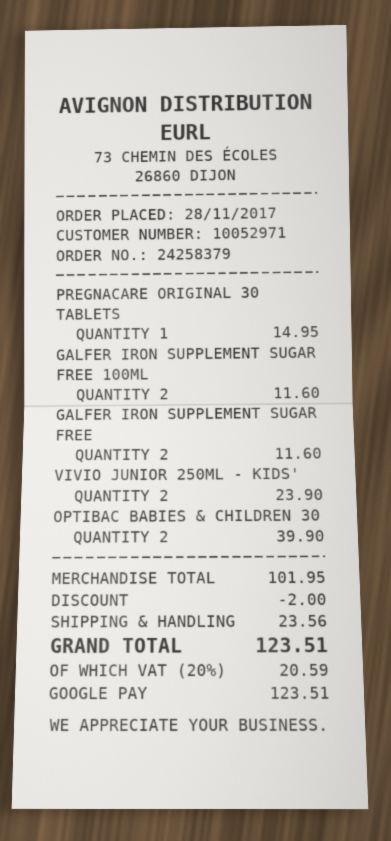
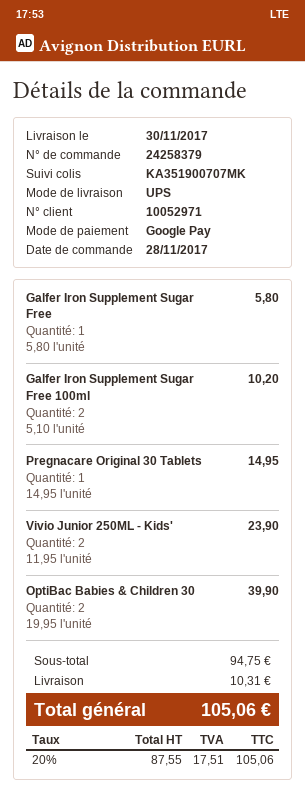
GALFER IRON SUPPLEMENT SUGAR FREE 100ML: 2 for 11.60 -> 2 for 10.20
GALFER IRON SUPPLEMENT SUGAR FREE: 2 for 11.60 -> 1 for 5.80
subtotal: 101.95 -> 94.75
discount: 2.00 -> none
shipping: 23.56 -> 10.31
tax: 20% = 20.59 -> 20% = 17.51
total: 123.51 -> 105.06

